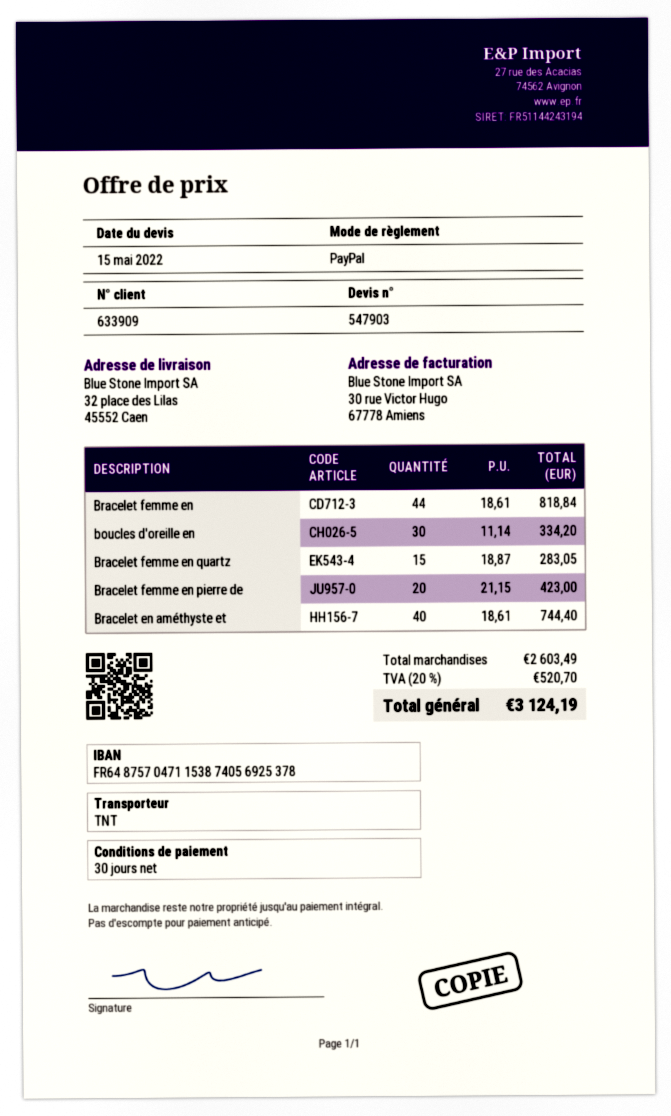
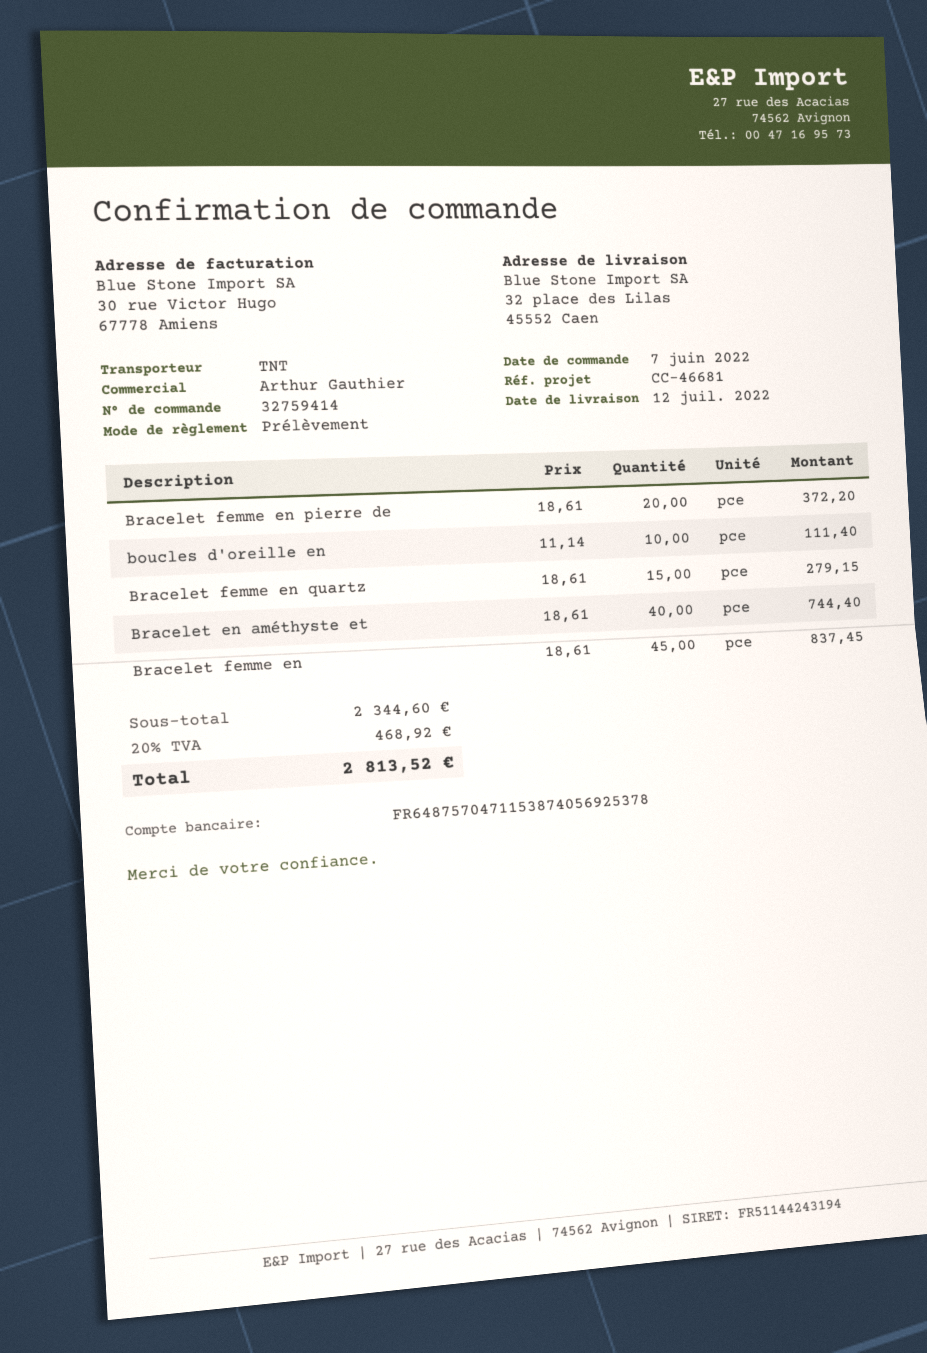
payment method: PayPal -> direct debit
Bracelet femme en: 44 x 18.61 = 818.84 -> 45 x 18.61 = 837.45
boucles d'oreille en: 30 x 11.14 = 334.20 -> 10 x 11.14 = 111.40
Bracelet femme en quartz: 15 x 18.87 = 283.05 -> 15 x 18.61 = 279.15
Bracelet femme en pierre de: 20 x 21.15 = 423.00 -> 20 x 18.61 = 372.20
subtotal: 2603.49 -> 2344.60
tax: 20% = 520.70 -> 20% = 468.92
total: 3124.19 -> 2813.52

